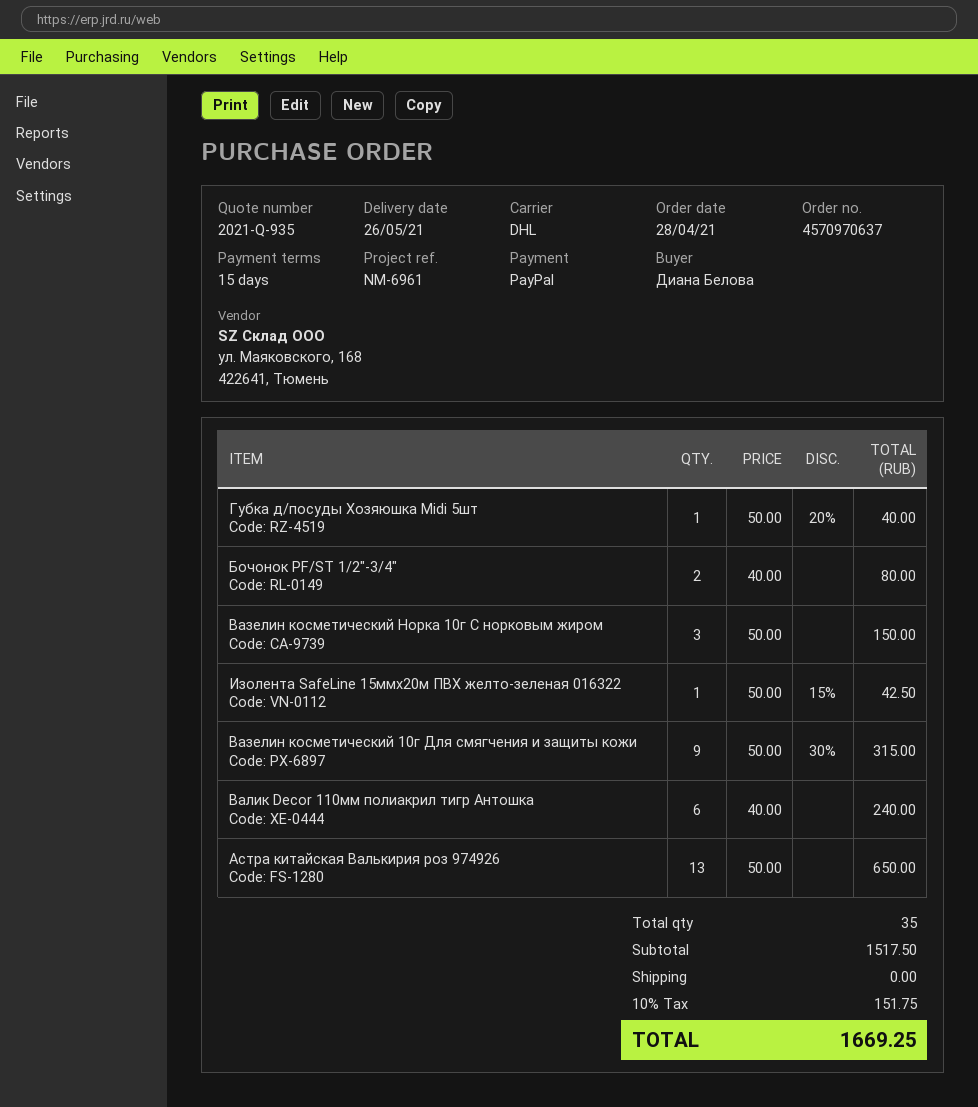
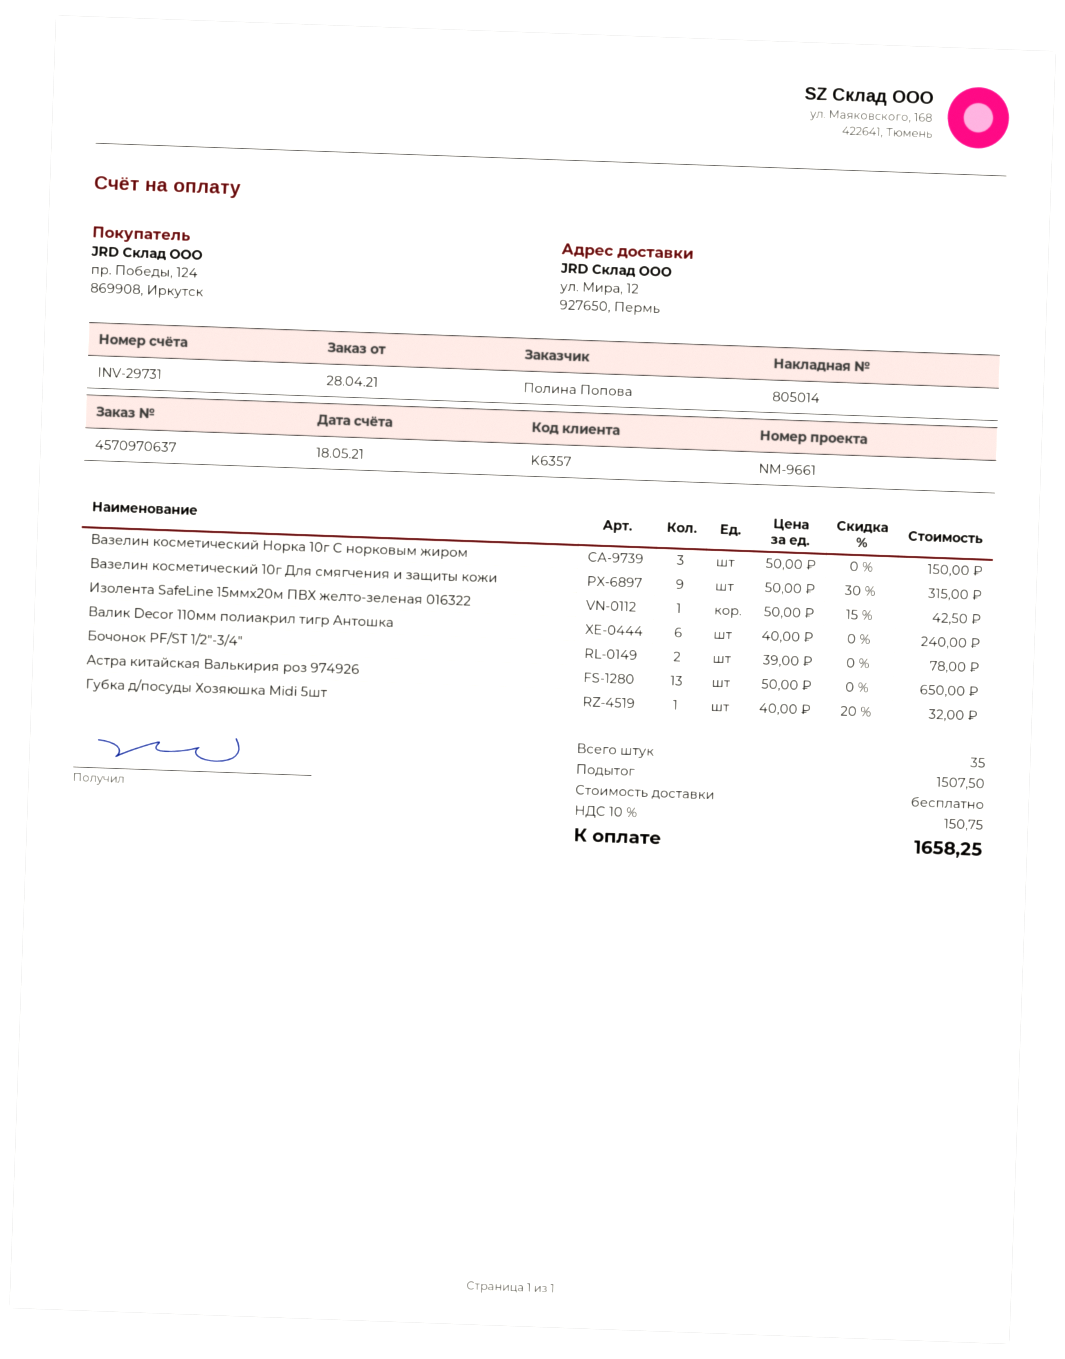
reference: NM-6961 -> NM-9661
ordered by: Диана Белова -> Полина Попова
Губка д/посуды Хозяюшка Midi 5шт: 1 x 50.00 - 20% = 40.00 -> 1 x 40.00 - 20% = 32.00
Бочонок PF/ST 1/2"-3/4": 2 x 40.00 = 80.00 -> 2 x 39.00 = 78.00
subtotal: 1517.50 -> 1507.50
tax: 10% = 151.75 -> 10% = 150.75
total: 1669.25 -> 1658.25

